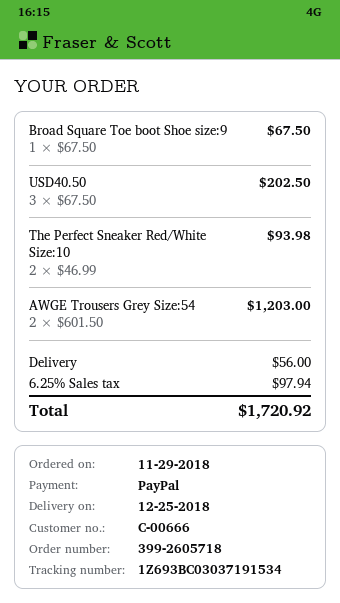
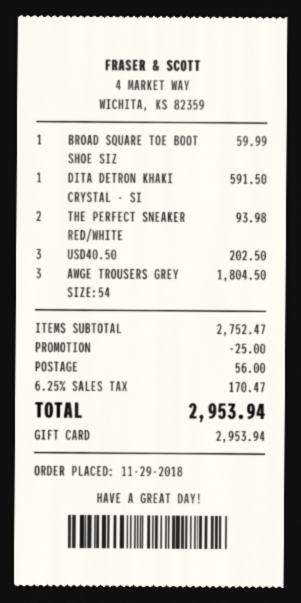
payment method: PayPal -> gift card
Broad Square Toe boot Shoe size:9: 1 for 67.50 -> 1 for 59.99
AWGE Trousers Grey Size:54: 2 for 1203.00 -> 3 for 1804.50
DITA DETRON KHAKI CRYSTAL - SI: none -> 1 for 591.50
discount: none -> 25.00
tax: 6.25% = 97.94 -> 6.25% = 170.47
total: 1720.92 -> 2953.94

